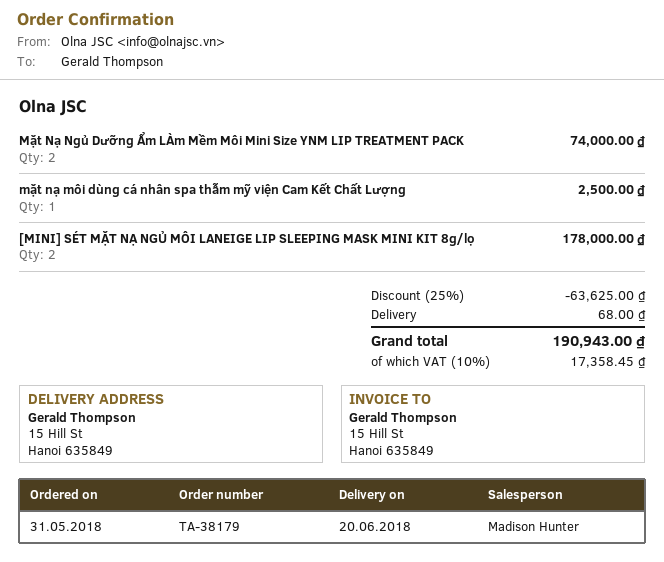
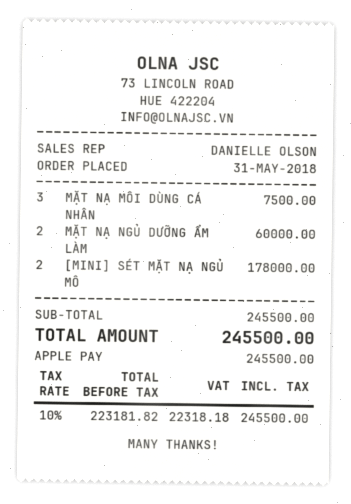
sales rep: Madison Hunter -> DANIELLE OLSON
Mặt Nạ Ngủ Dưỡng Ẩm LÀm Mềm Môi Mini Size YNM LIP TREATMENT PACK: 2 for 74000.00 -> 2 for 60000.00
mặt nạ môi dùng cá nhân spa thẫm mỹ viện Cam Kết Chất Lượng: 1 for 2500.00 -> 3 for 7500.00
discount: 25% = 63625.00 -> none
shipping: 68.00 -> none
tax: 10% = 17358.45 -> 10% = 22318.18
total: 190943.00 -> 245500.00

